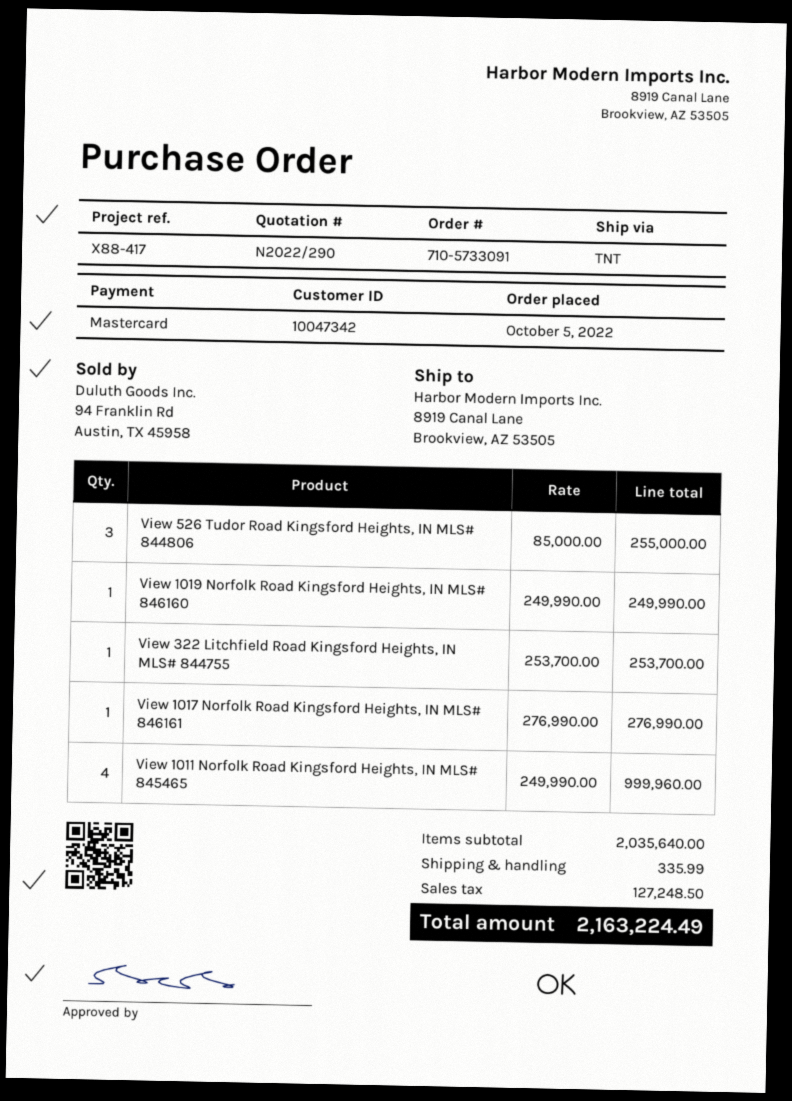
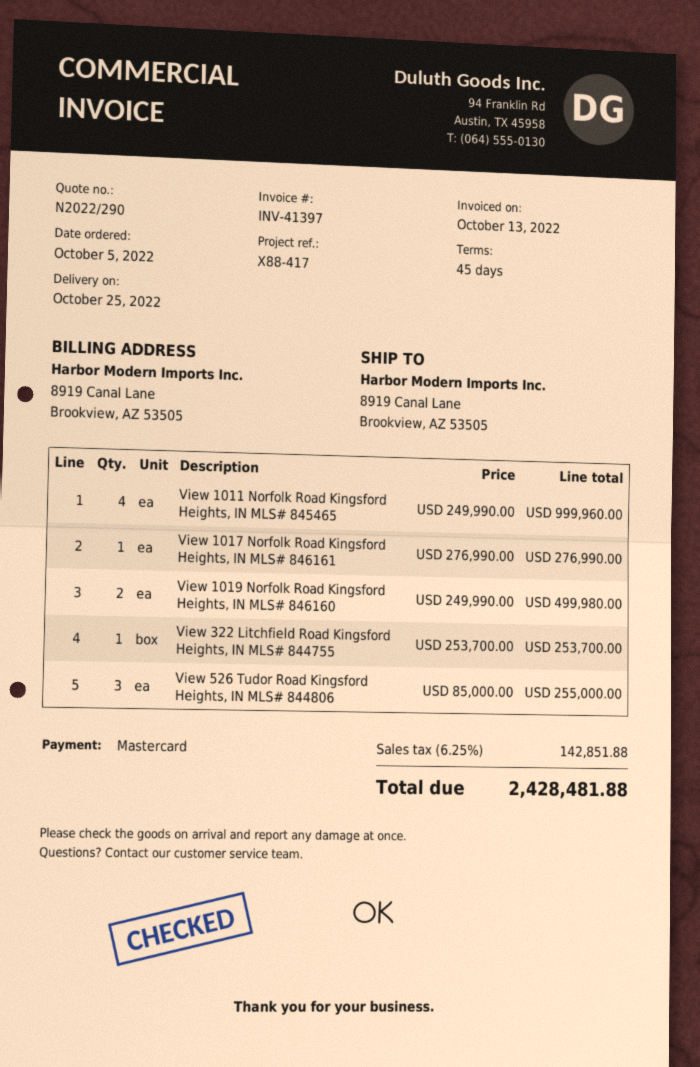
View 1019 Norfolk Road Kingsford Heights, IN MLS# 846160: 1 x 249990.00 = 249990.00 -> 2 x 249990.00 = 499980.00
shipping: 335.99 -> none
tax: 127248.50 -> 142851.88
total: 2163224.49 -> 2428481.88

